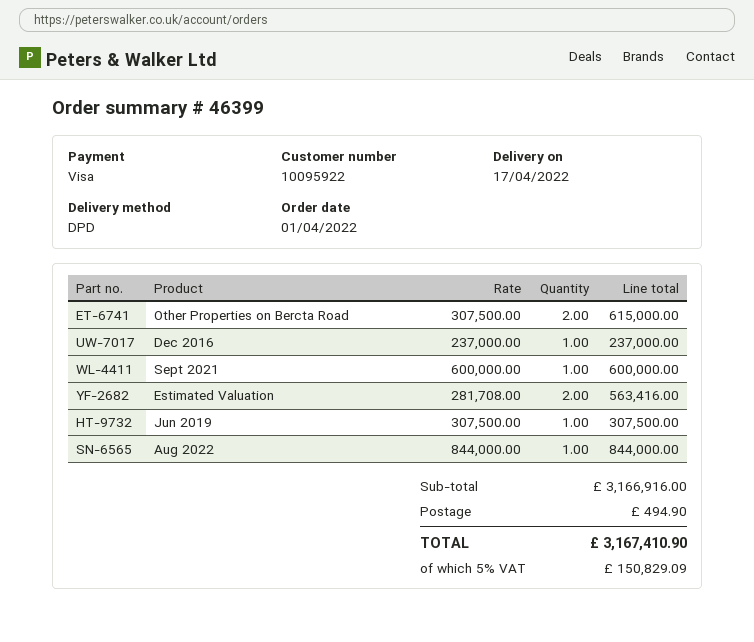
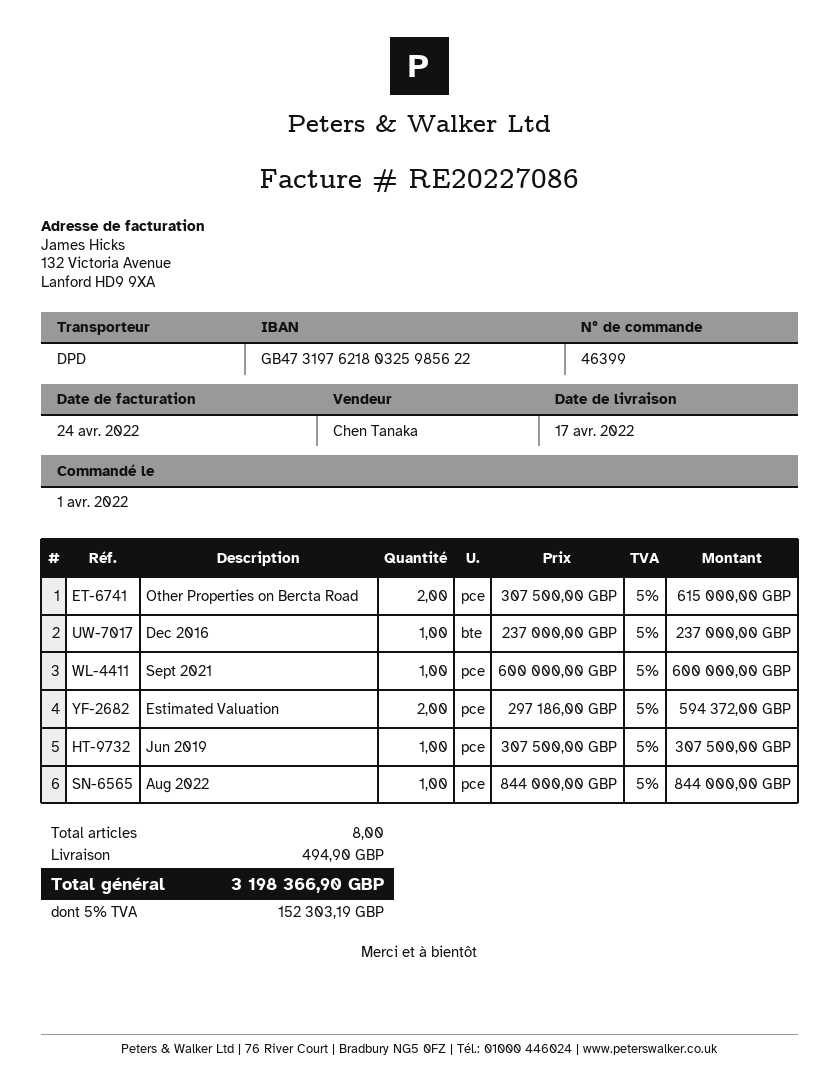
Estimated Valuation: 2 x 281708.00 = 563416.00 -> 2 x 297186.00 = 594372.00
tax: 5% = 150829.09 -> 5% = 152303.19
total: 3167410.90 -> 3198366.90

